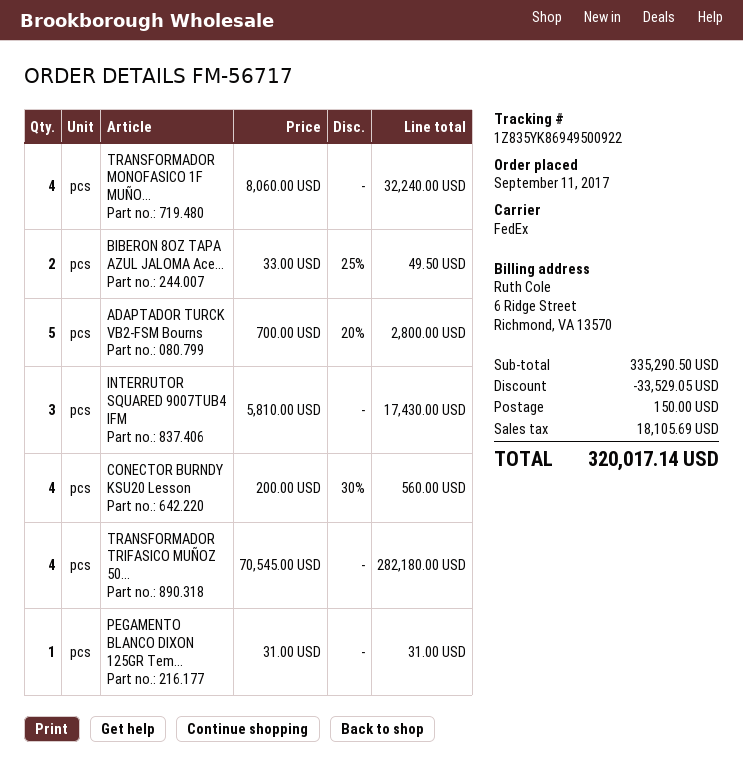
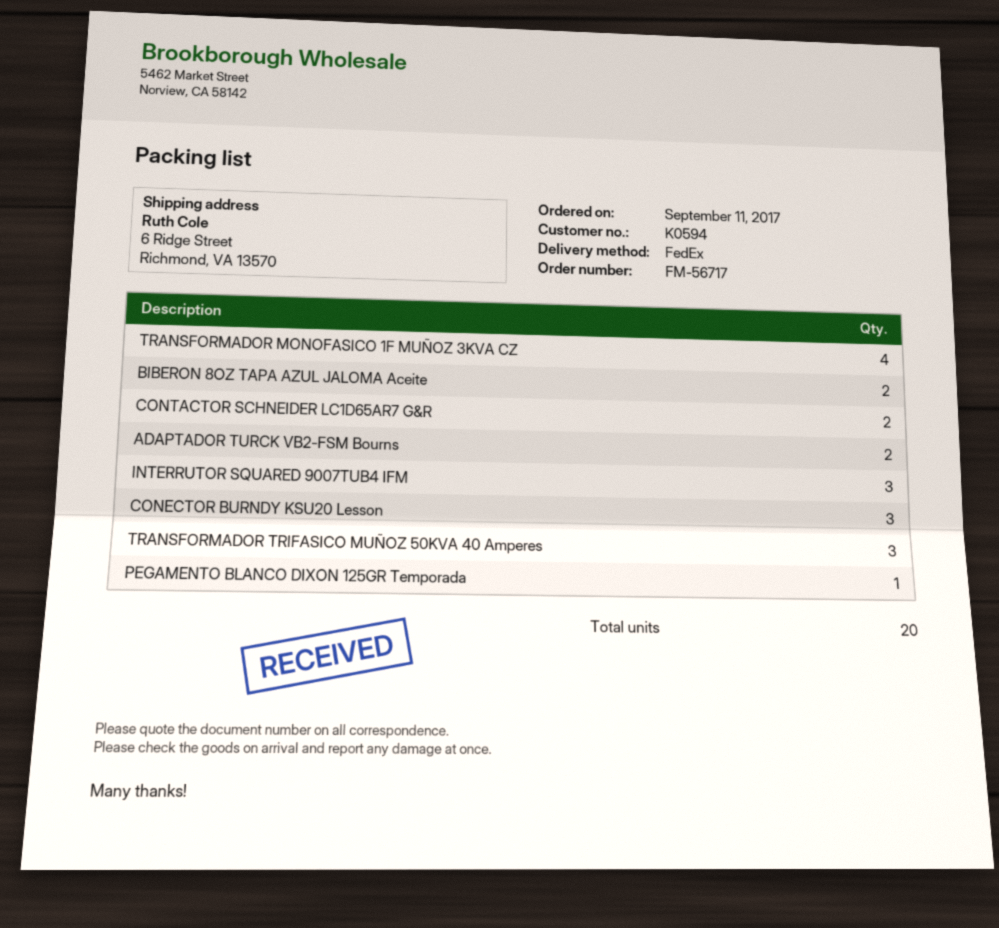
ADAPTADOR TURCK VB2-FSM Bourns: 5 -> 2
CONECTOR BURNDY KSU20 Lesson: 4 -> 3
TRANSFORMADOR TRIFASICO MUÑOZ 50...: 4 -> 3
CONTACTOR SCHNEIDER LC1D65AR7 G&R: none -> 2

